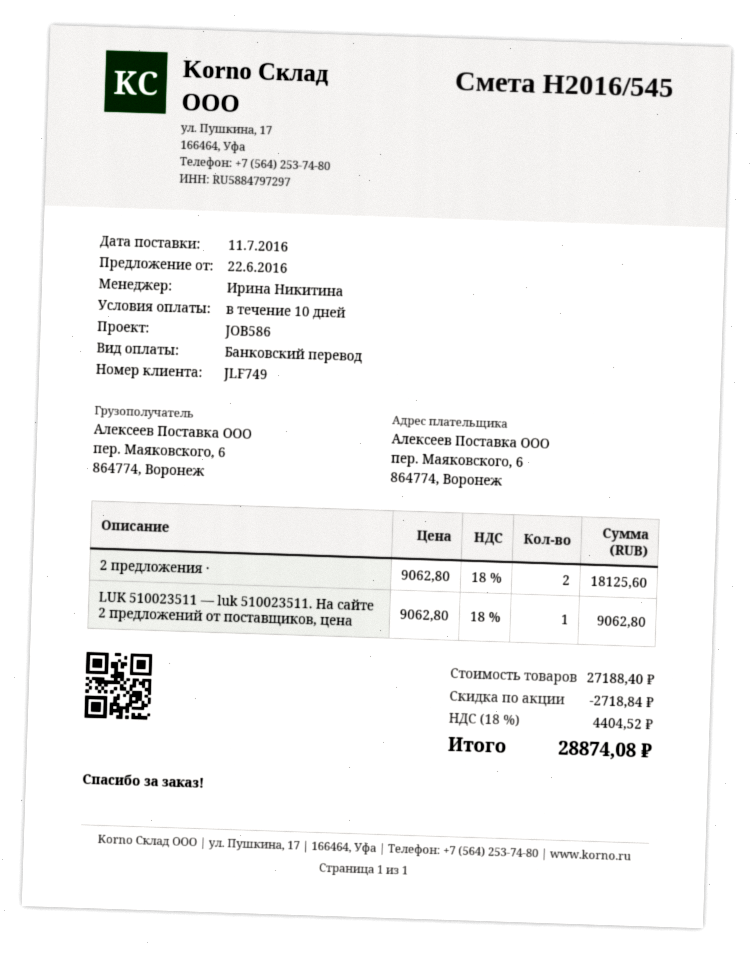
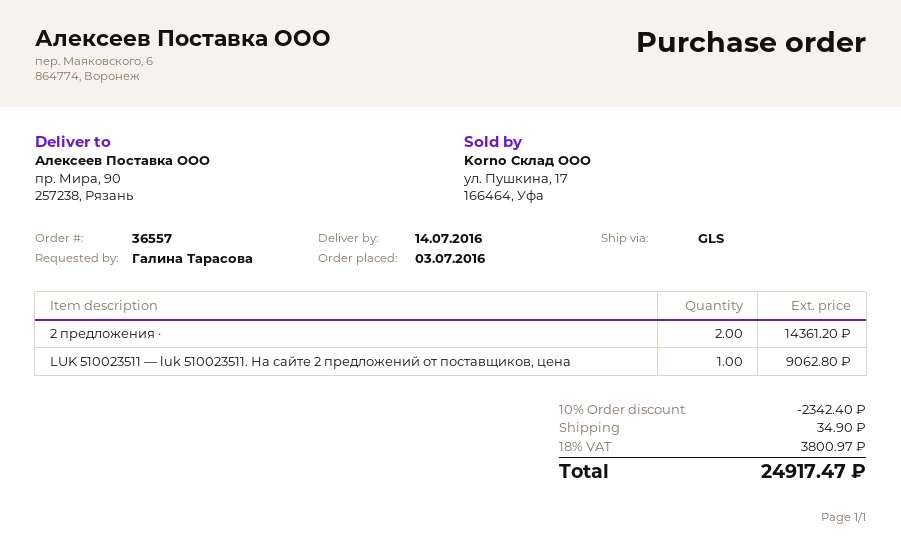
delivery date: 2016-07-11 -> 2016-07-14
ship to: пер. Маяковского, 6, 864774, Воронеж -> пр. Мира, 90, 257238, Рязань
2 предложения ·: 2 for 18125.60 -> 2 for 14361.20
discount: 2718.84 -> 2342.40
shipping: none -> 34.90
tax: 18% = 4404.52 -> 18% = 3800.97
total: 28874.08 -> 24917.47

